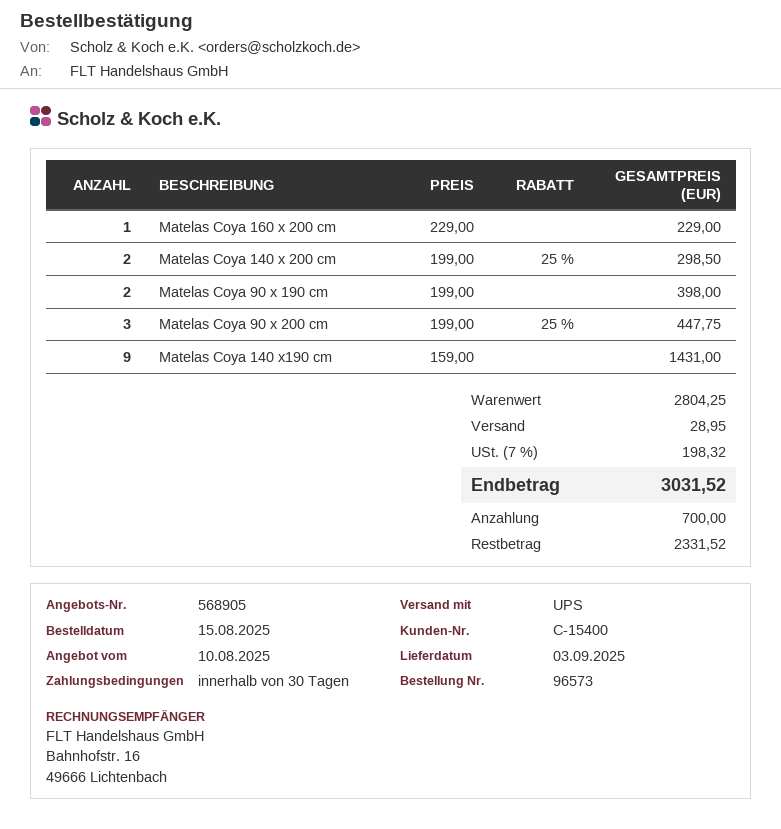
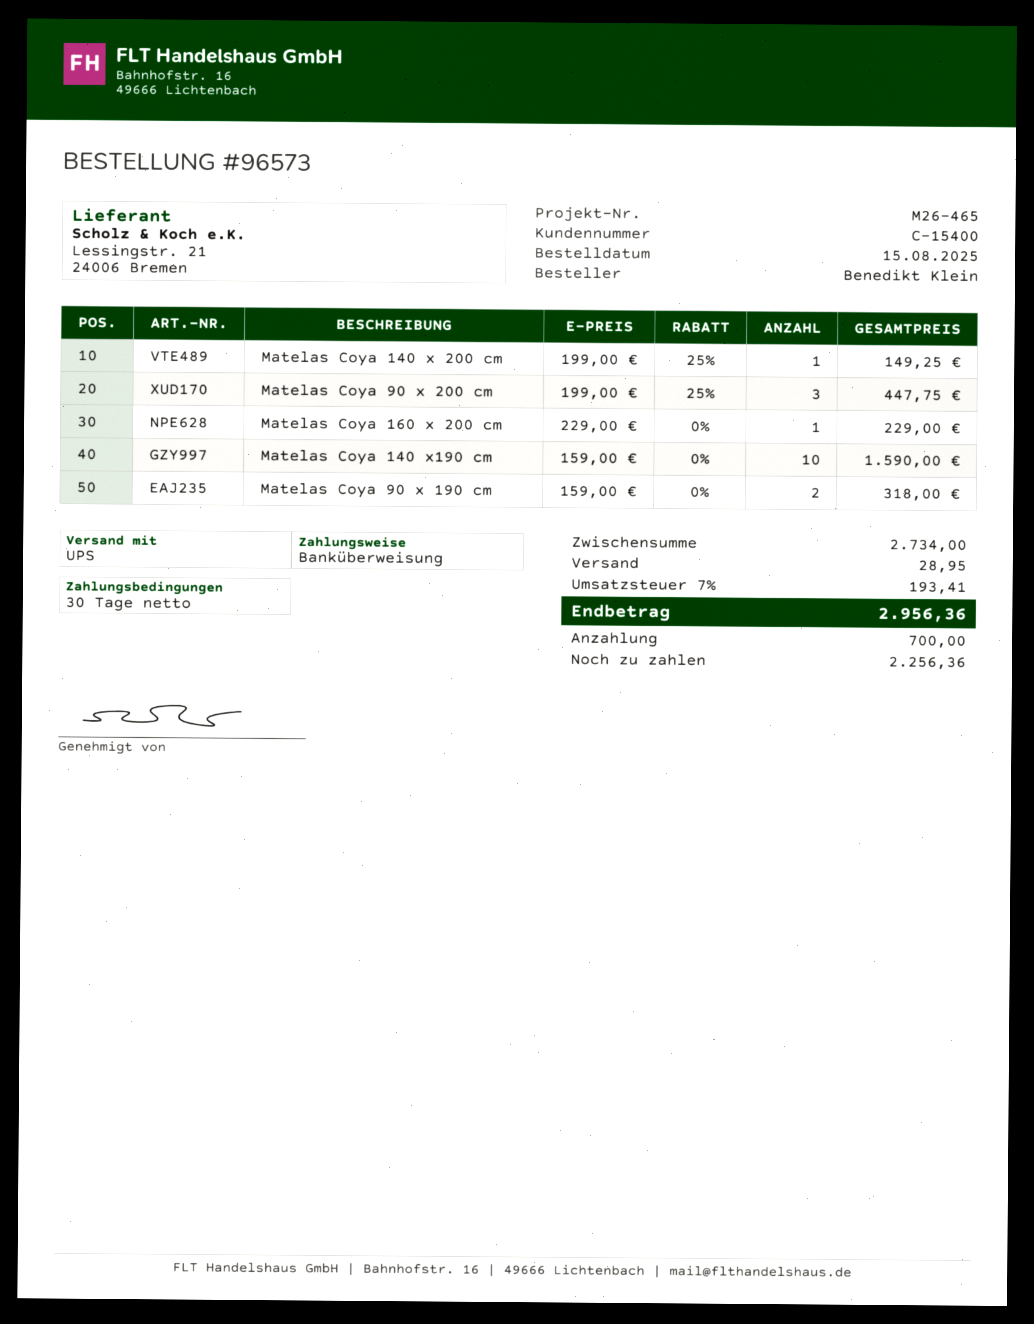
Matelas Coya 140 x 200 cm: 2 x 199.00 - 25% = 298.50 -> 1 x 199.00 - 25% = 149.25
Matelas Coya 90 x 190 cm: 2 x 199.00 = 398.00 -> 2 x 159.00 = 318.00
Matelas Coya 140 x190 cm: 9 x 159.00 = 1431.00 -> 10 x 159.00 = 1590.00
subtotal: 2804.25 -> 2734.00
tax: 7% = 198.32 -> 7% = 193.41
total: 3031.52 -> 2956.36
balance: 2331.52 -> 2256.36

